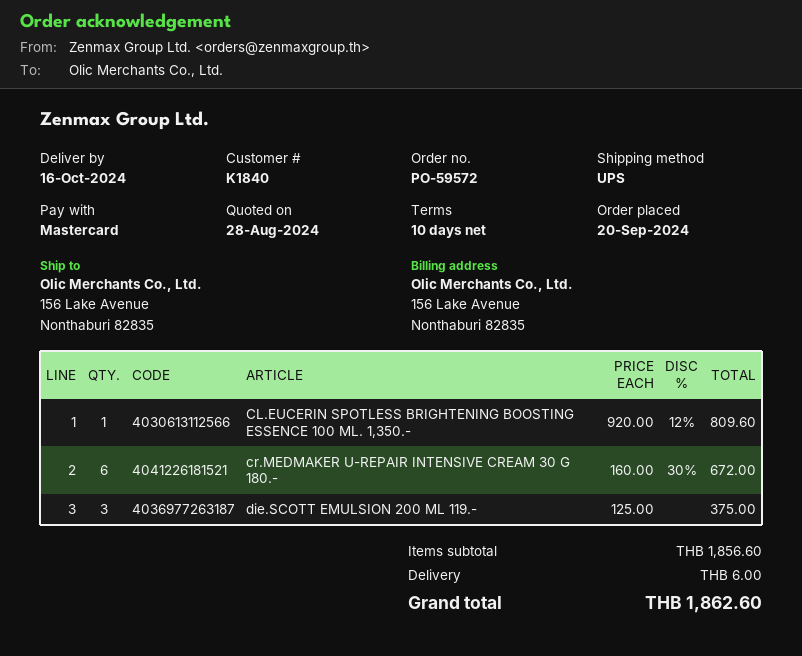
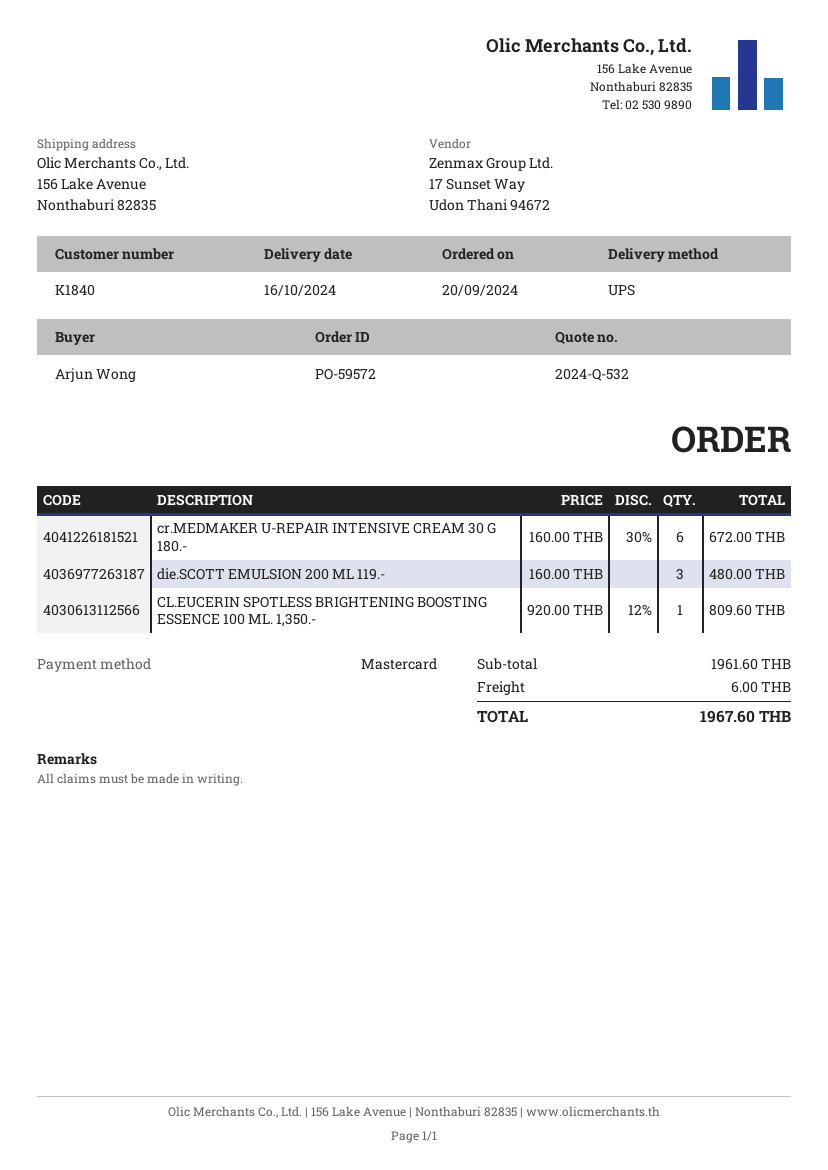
die.SCOTT EMULSION 200 ML 119.-: 3 x 125.00 = 375.00 -> 3 x 160.00 = 480.00
subtotal: 1856.60 -> 1961.60
total: 1862.60 -> 1967.60

